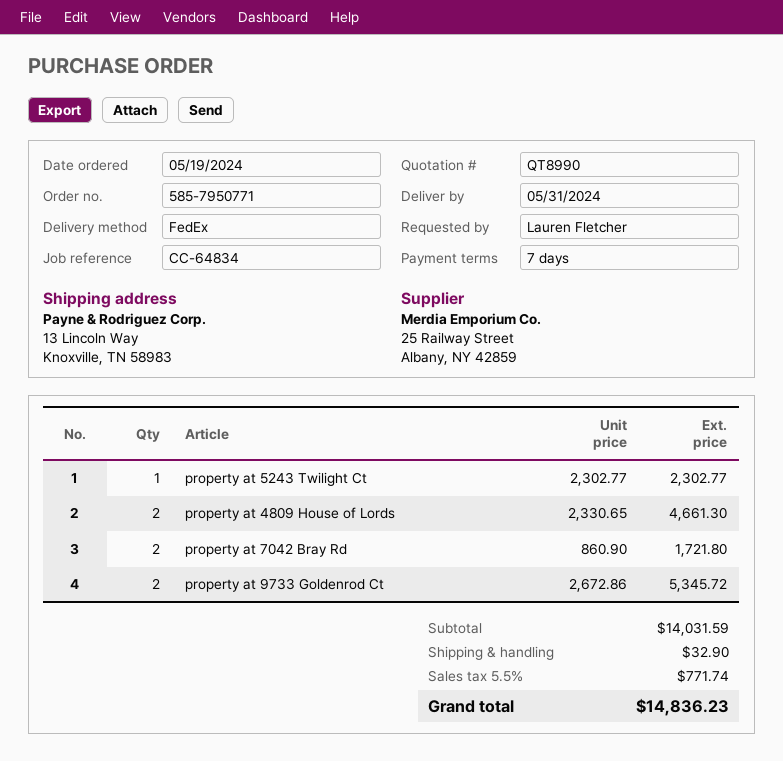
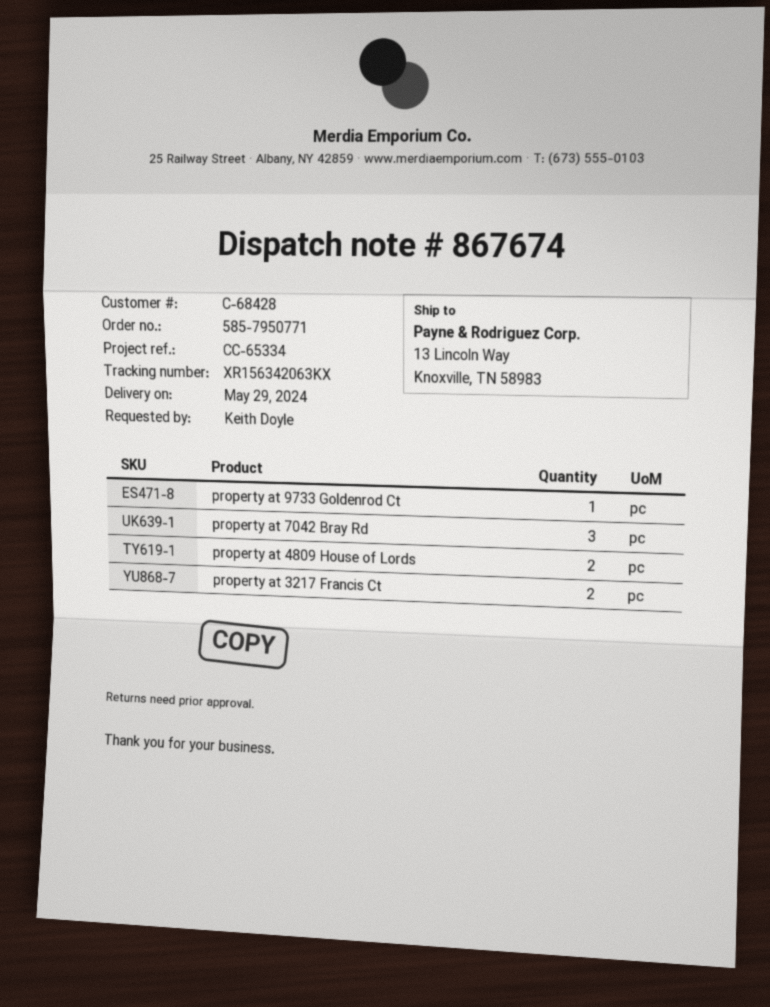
delivery date: 2024-05-31 -> 2024-05-29
reference: CC-64834 -> CC-65334
ordered by: Lauren Fletcher -> Keith Doyle
property at 5243 Twilight Ct: 1 -> none
property at 7042 Bray Rd: 2 -> 3
property at 9733 Goldenrod Ct: 2 -> 1
property at 3217 Francis Ct: none -> 2

